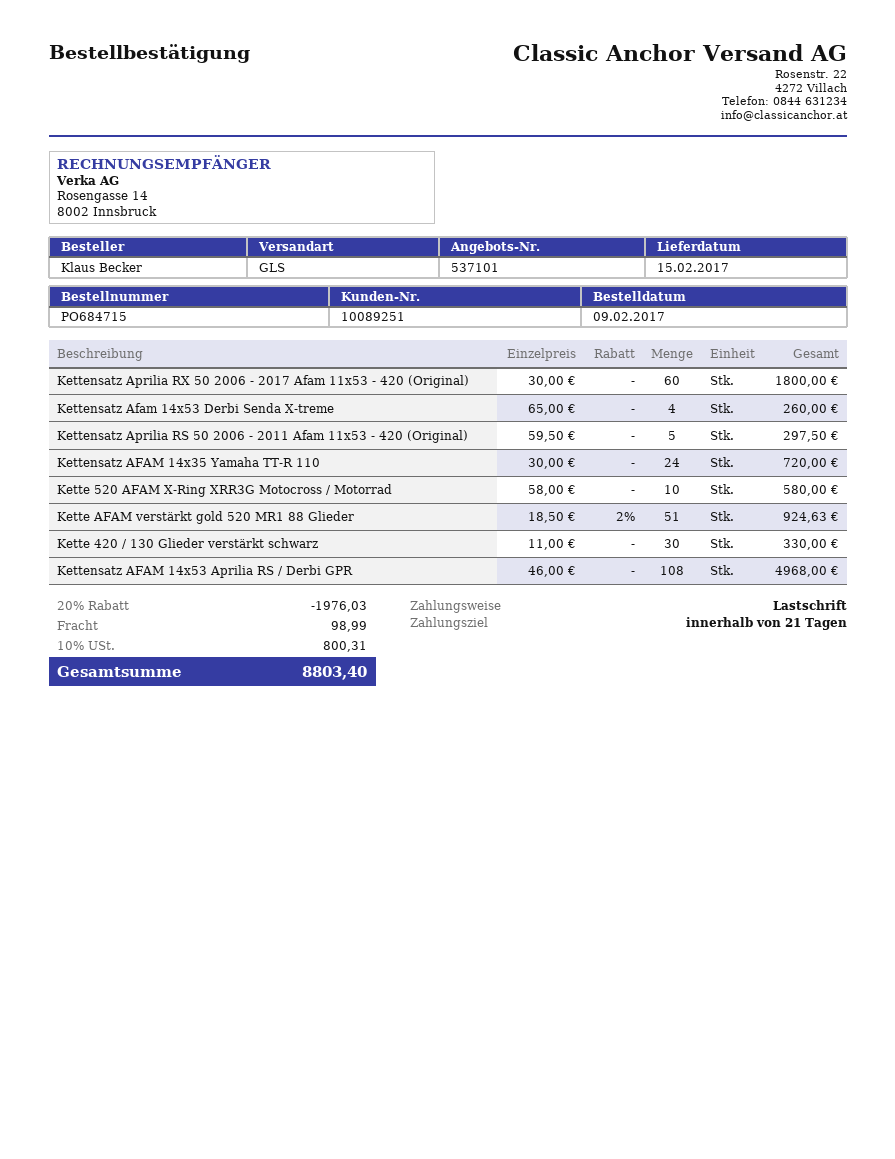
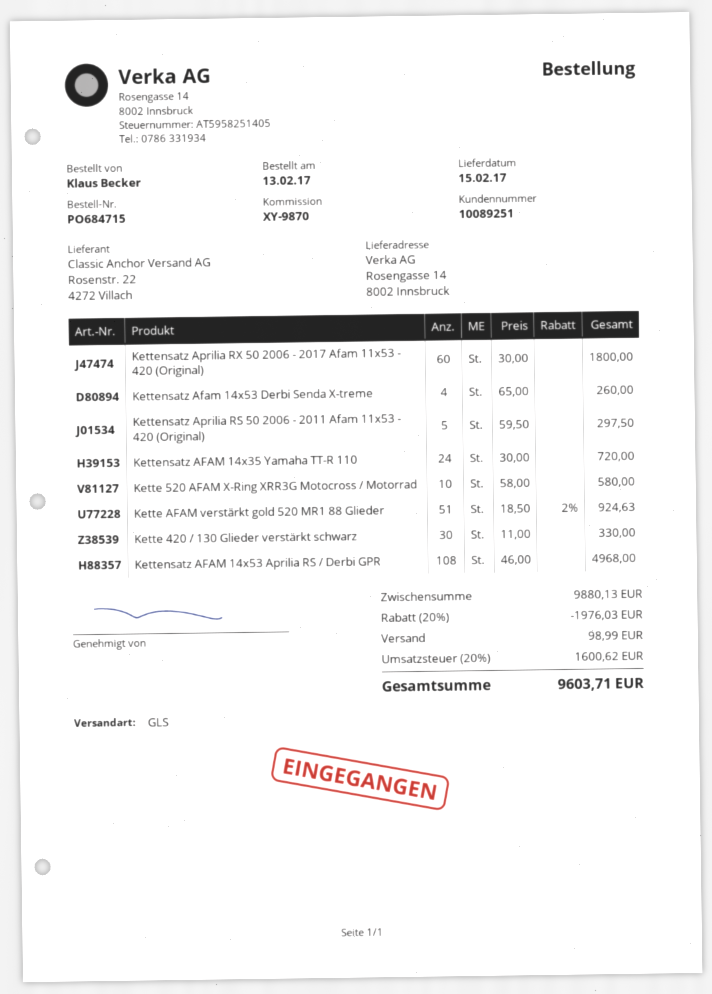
order date: 2017-02-09 -> 2017-02-13
tax: 10% = 800.31 -> 20% = 1600.62
total: 8803.40 -> 9603.71

